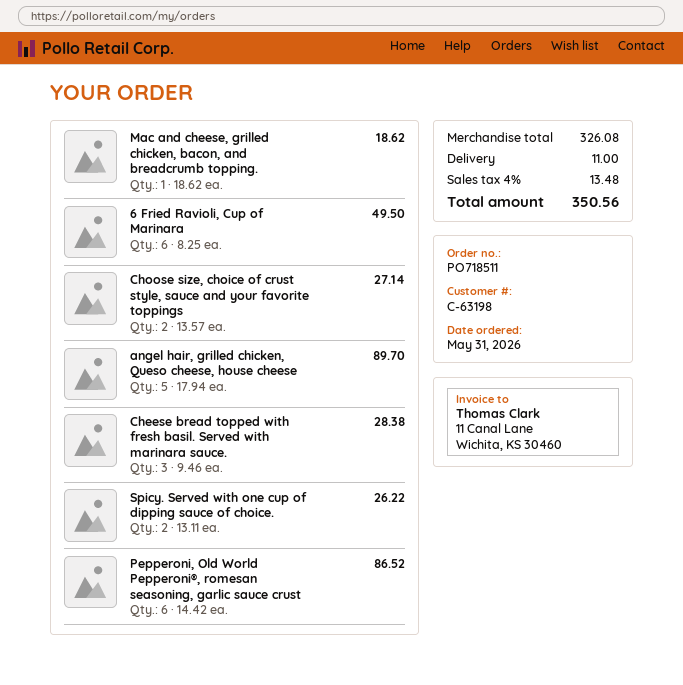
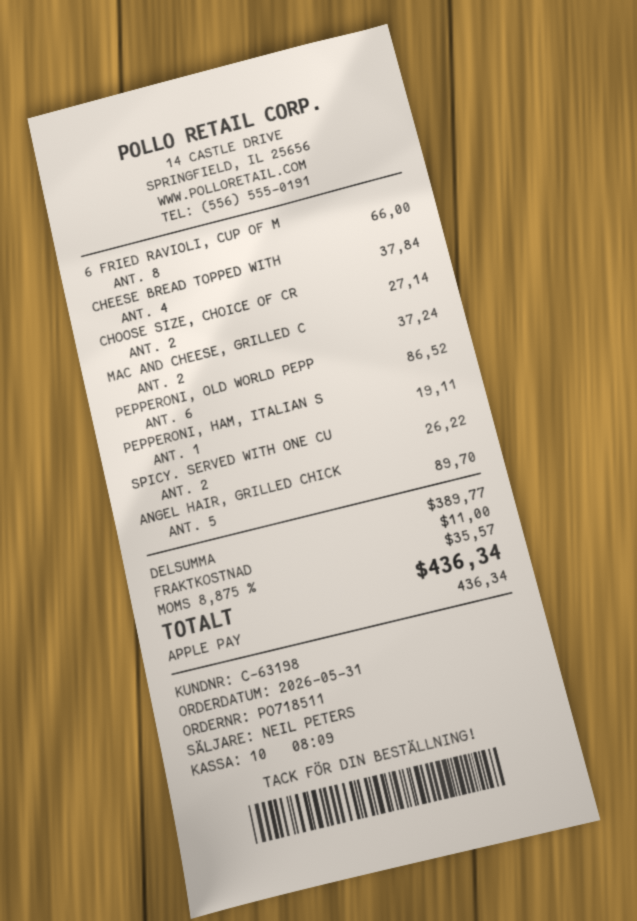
Mac and cheese, grilled chicken, bacon, and breadcrumb topping.: 1 for 18.62 -> 2 for 37.24
6 Fried Ravioli, Cup of Marinara: 6 for 49.50 -> 8 for 66.00
Cheese bread topped with fresh basil. Served with marinara sauce.: 3 for 28.38 -> 4 for 37.84
PEPPERONI, HAM, ITALIAN S: none -> 1 for 19.11
subtotal: 326.08 -> 389.77
tax: 4% = 13.48 -> 8.875% = 35.57
total: 350.56 -> 436.34

